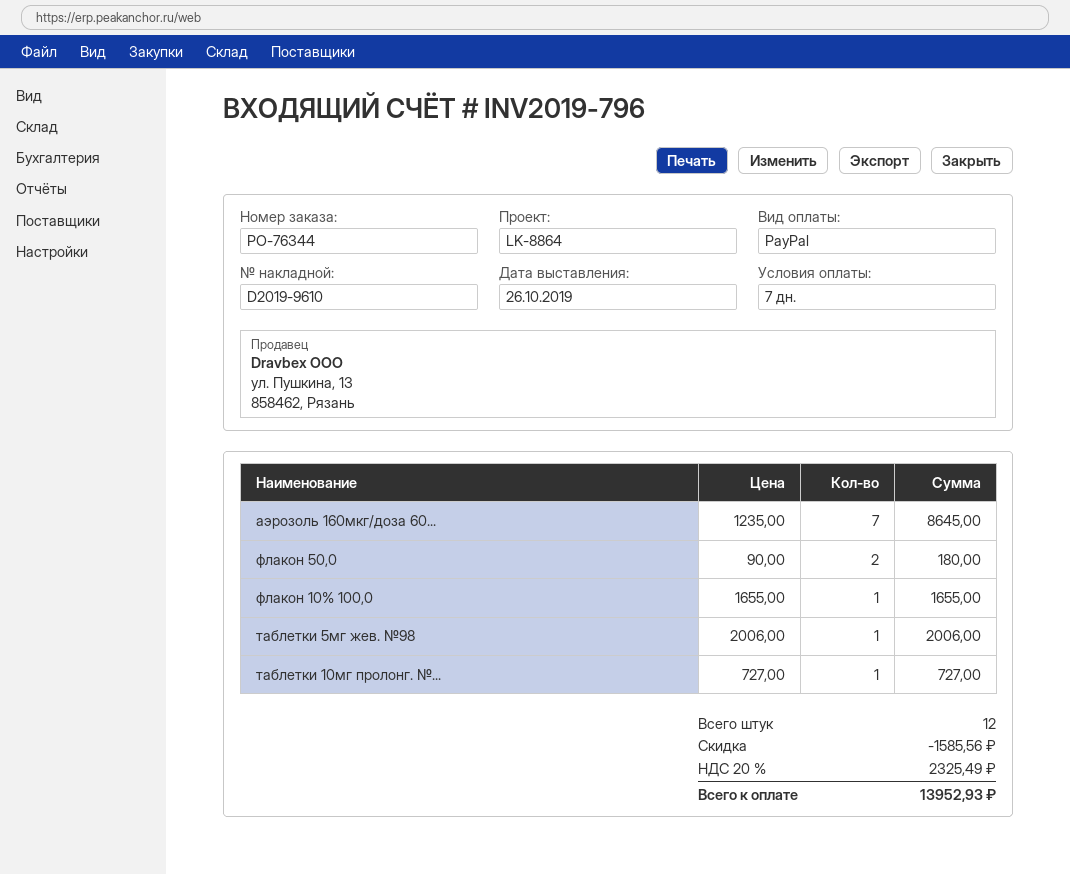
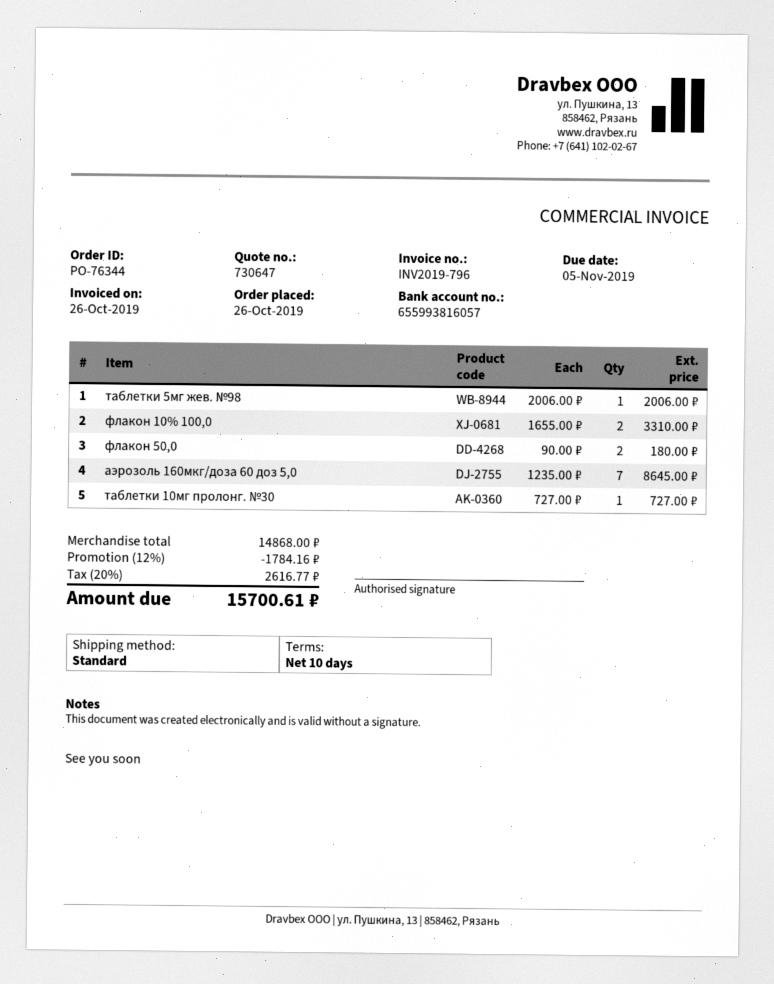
payment terms: 7 days -> 10 days
флакон 10% 100,0: 1 x 1655.00 = 1655.00 -> 2 x 1655.00 = 3310.00
discount: 1585.56 -> 1784.16
tax: 20% = 2325.49 -> 20% = 2616.77
total: 13952.93 -> 15700.61

